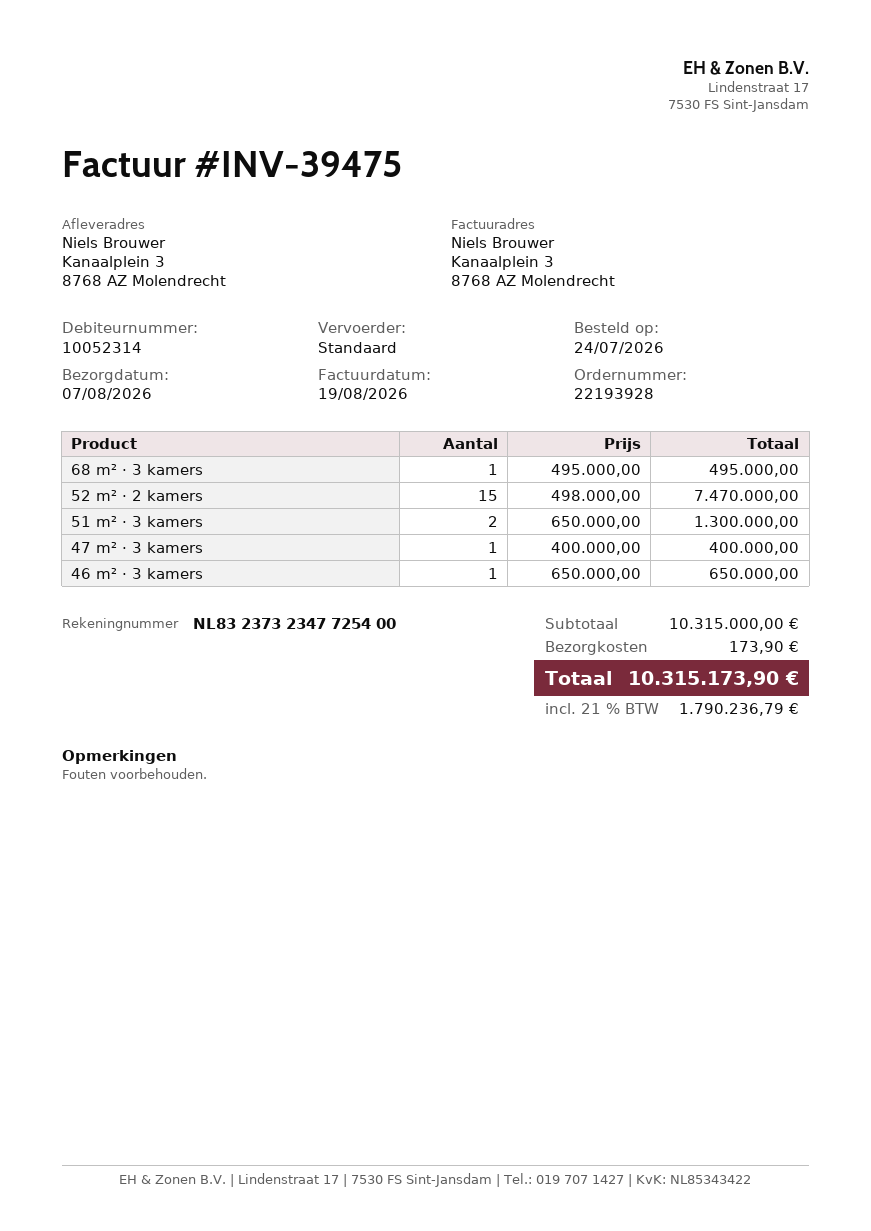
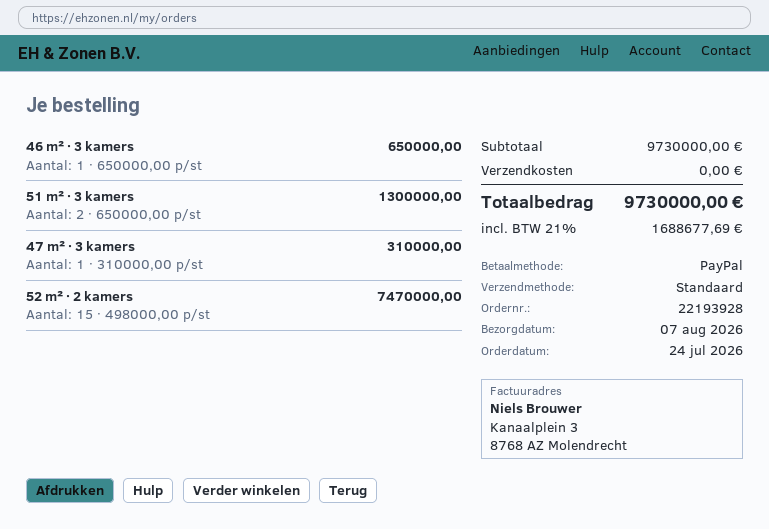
68 m² · 3 kamers: 1 x 495000.00 = 495000.00 -> none
47 m² · 3 kamers: 1 x 400000.00 = 400000.00 -> 1 x 310000.00 = 310000.00
subtotal: 10315000.00 -> 9730000.00
shipping: 173.90 -> 0.00
tax: 21% = 1790236.79 -> 21% = 1688677.69
total: 10315173.90 -> 9730000.00

